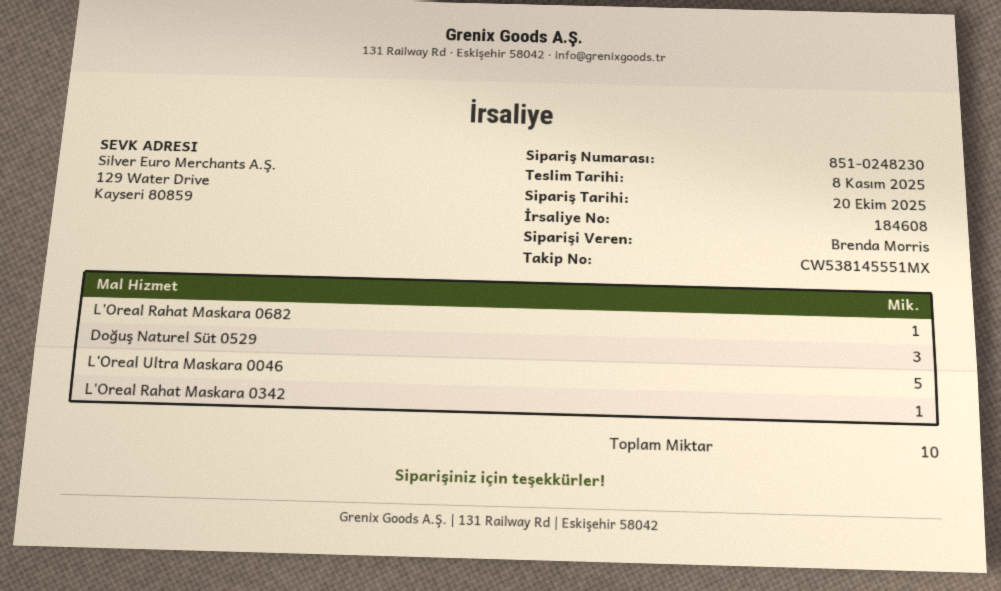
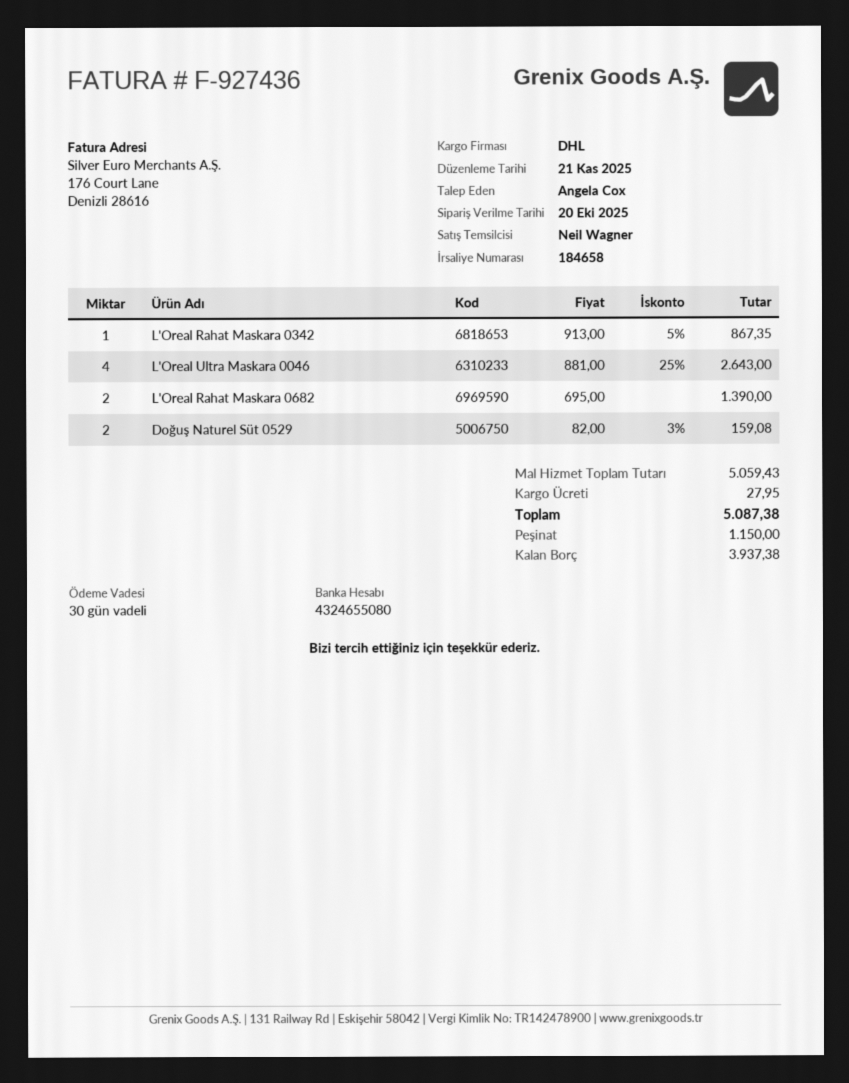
delivery note number: 184608 -> 184658
ordered by: Brenda Morris -> Angela Cox
L'Oreal Rahat Maskara 0682: 1 -> 2
Doğuş Naturel Süt 0529: 3 -> 2
L'Oreal Ultra Maskara 0046: 5 -> 4

